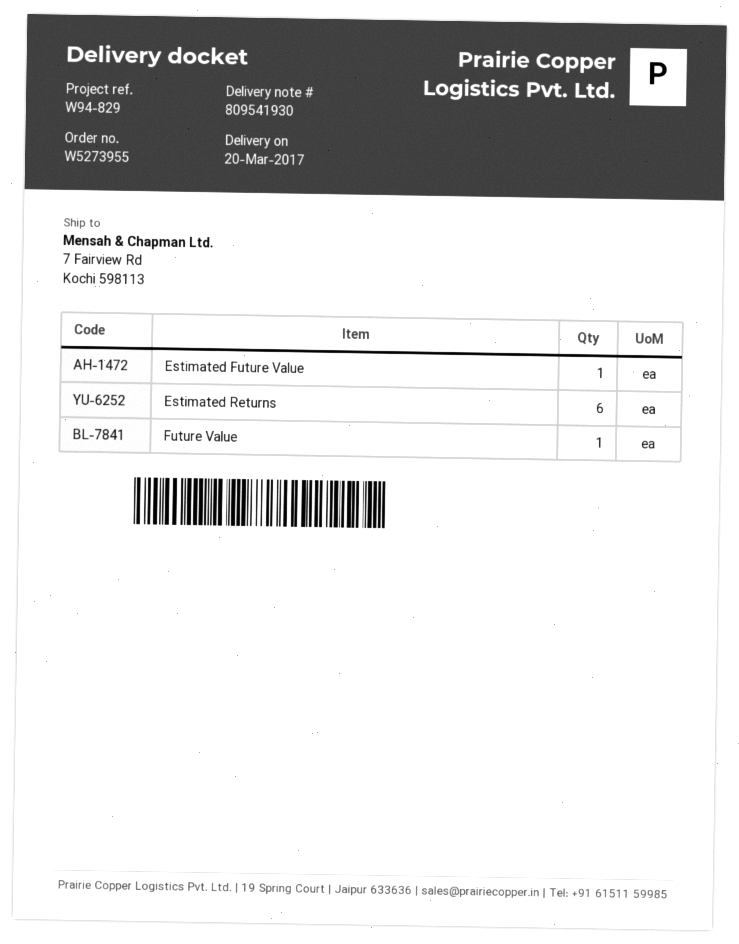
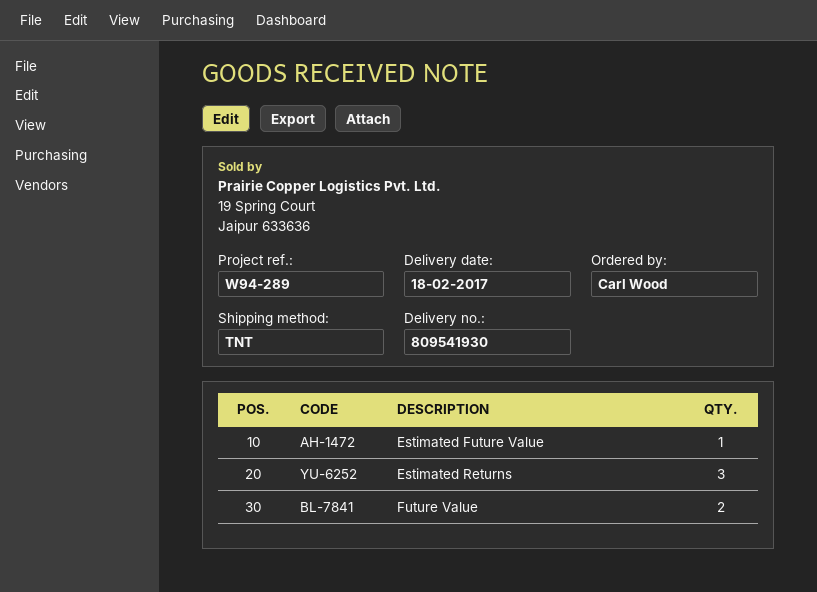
delivery date: 2017-03-20 -> 2017-02-18
reference: W94-829 -> W94-289
Estimated Returns: 6 -> 3
Future Value: 1 -> 2

